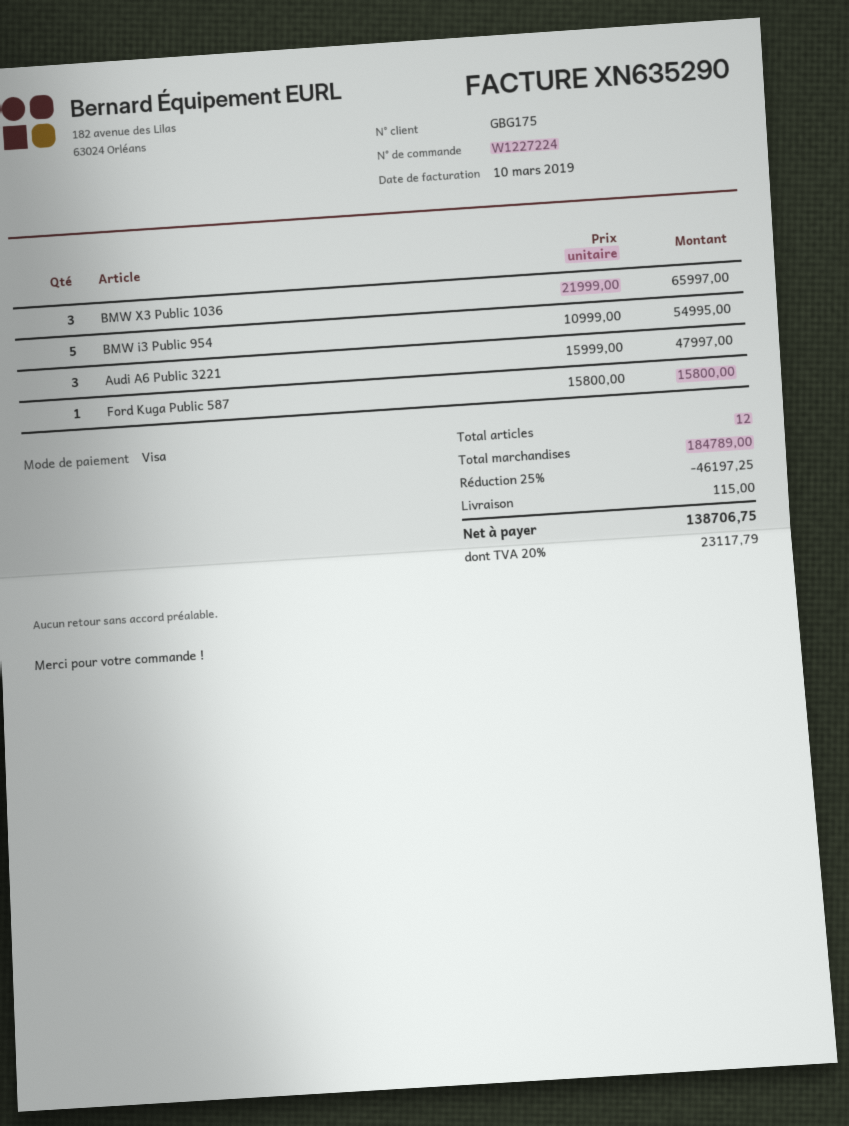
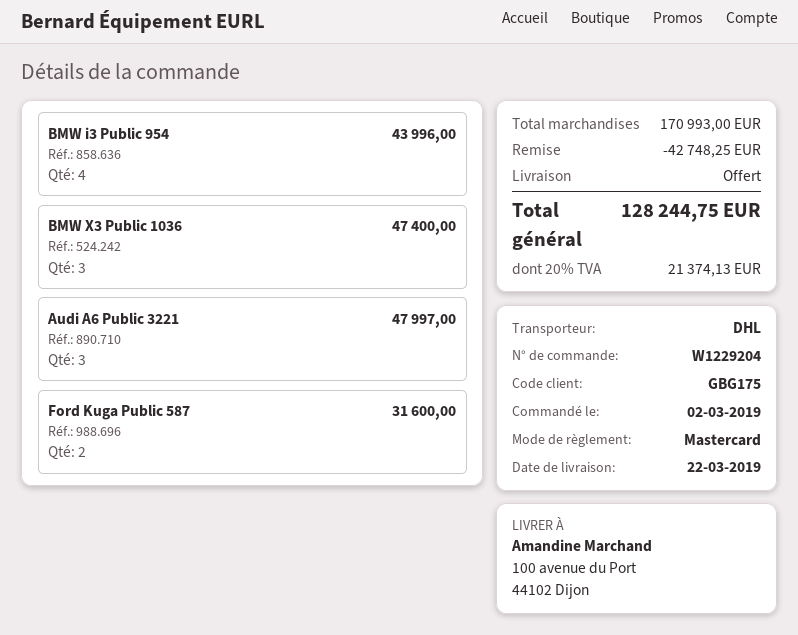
order number: W1227224 -> W1229204
payment method: Visa -> Mastercard
BMW X3 Public 1036: 3 for 65997.00 -> 3 for 47400.00
BMW i3 Public 954: 5 for 54995.00 -> 4 for 43996.00
Ford Kuga Public 587: 1 for 15800.00 -> 2 for 31600.00
subtotal: 184789.00 -> 170993.00
discount: 46197.25 -> 42748.25
shipping: 115.00 -> 0.00
tax: 20% = 23117.79 -> 20% = 21374.13
total: 138706.75 -> 128244.75

